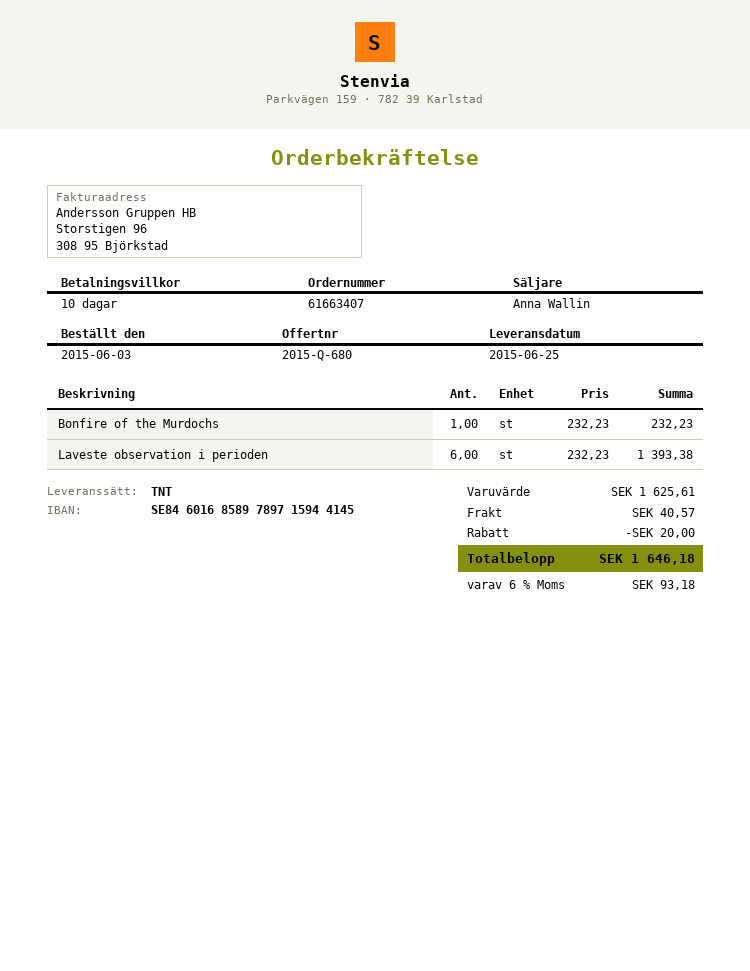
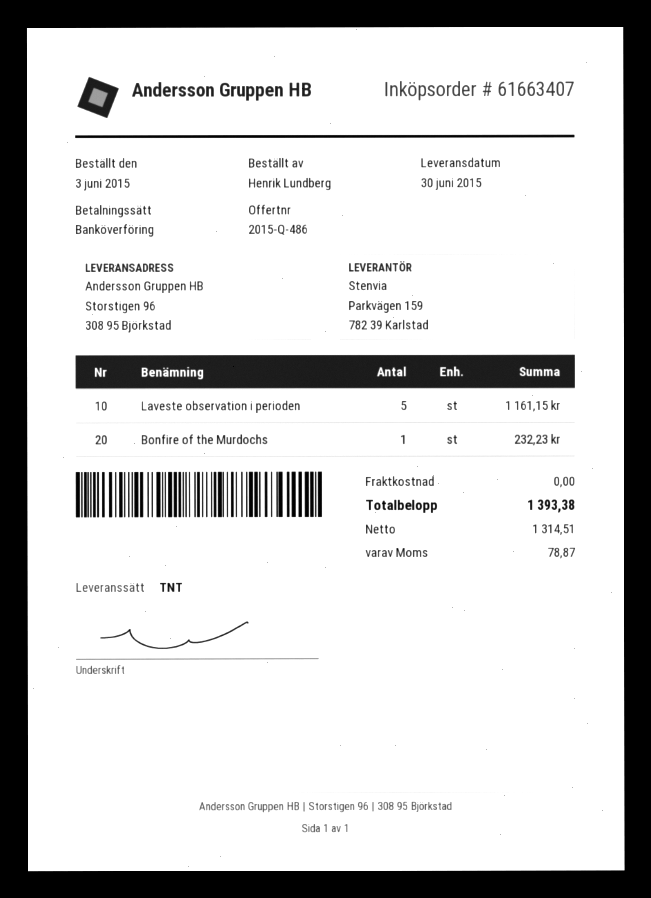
quote number: 2015-Q-680 -> 2015-Q-486
delivery date: 2015-06-25 -> 2015-06-30
Laveste observation i perioden: 6 for 1393.38 -> 5 for 1161.15
discount: 20.00 -> none
shipping: 40.57 -> 0.00
tax: 93.18 -> 78.87
total: 1646.18 -> 1393.38

